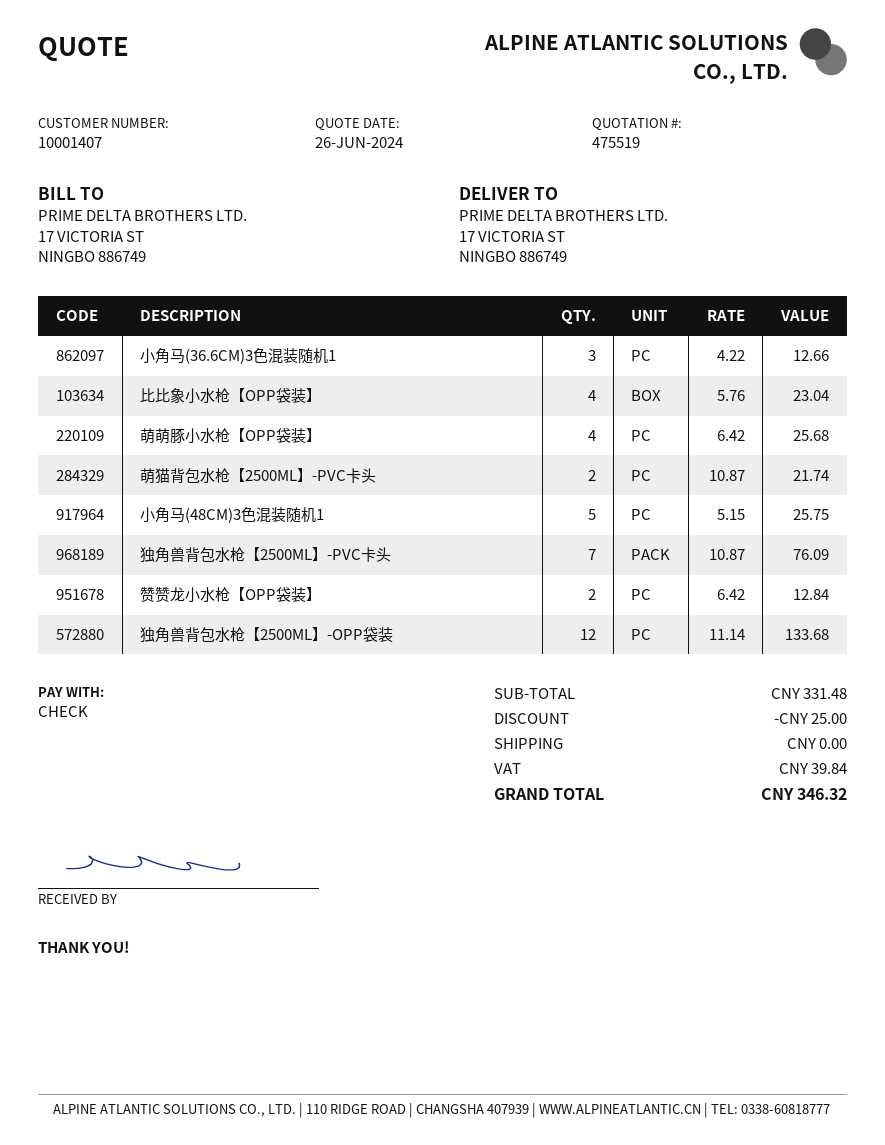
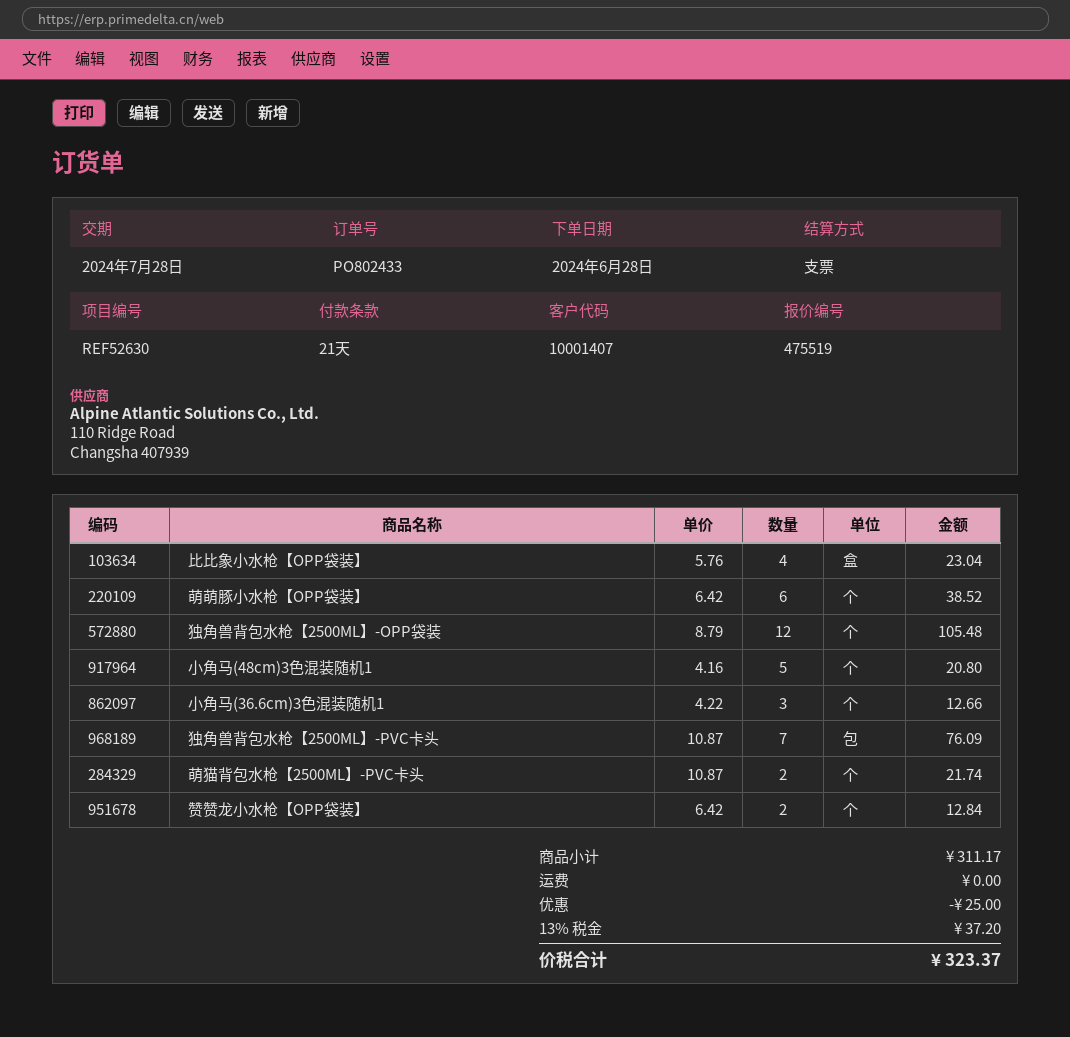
萌萌豚小水枪【OPP袋装】: 4 x 6.42 = 25.68 -> 6 x 6.42 = 38.52
小角马(48CM)3色混装随机1: 5 x 5.15 = 25.75 -> 5 x 4.16 = 20.80
独角兽背包水枪【2500ML】-OPP袋装: 12 x 11.14 = 133.68 -> 12 x 8.79 = 105.48
subtotal: 331.48 -> 311.17
tax: 39.84 -> 37.20
total: 346.32 -> 323.37

